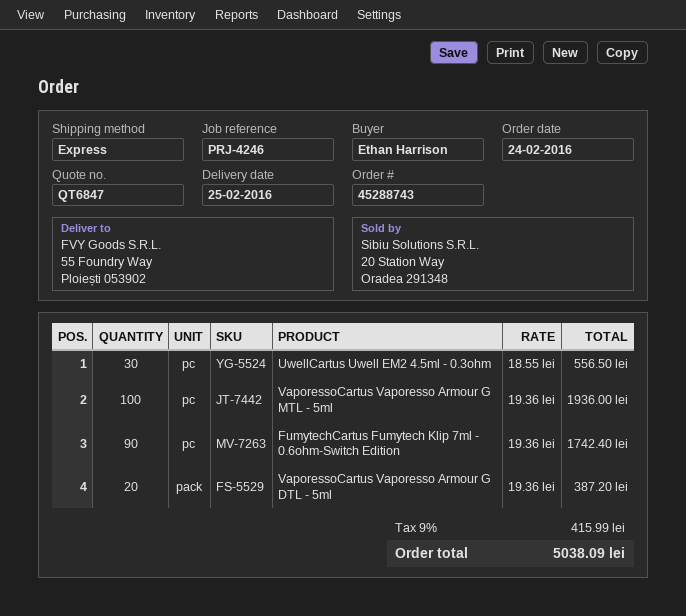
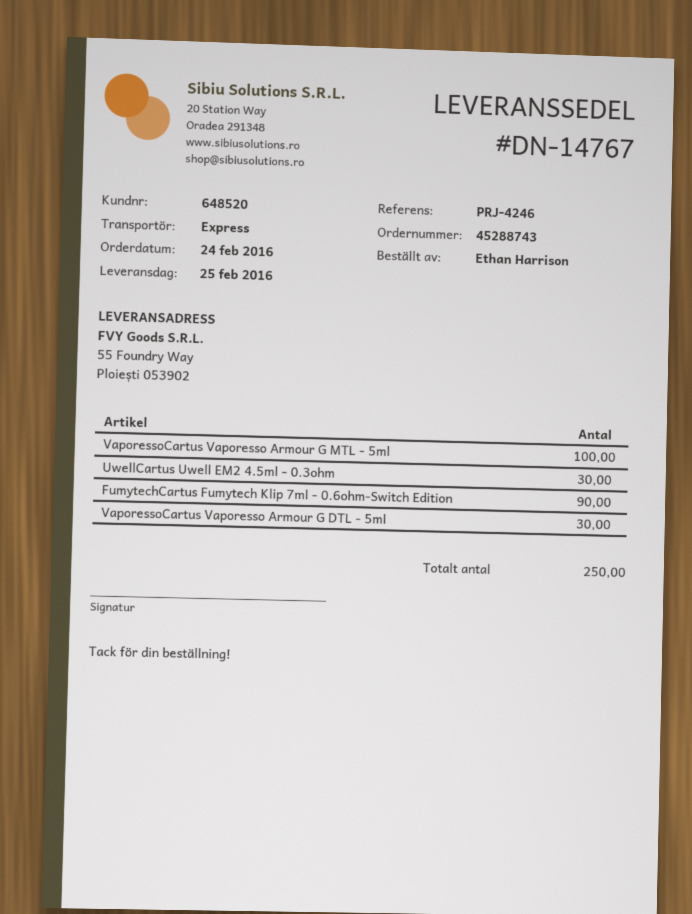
VaporessoCartus Vaporesso Armour G DTL - 5ml: 20 -> 30

